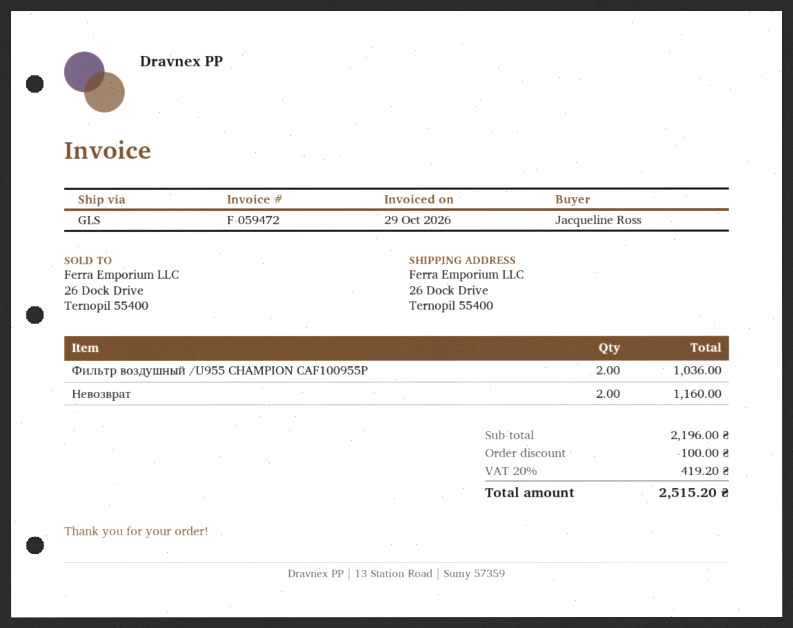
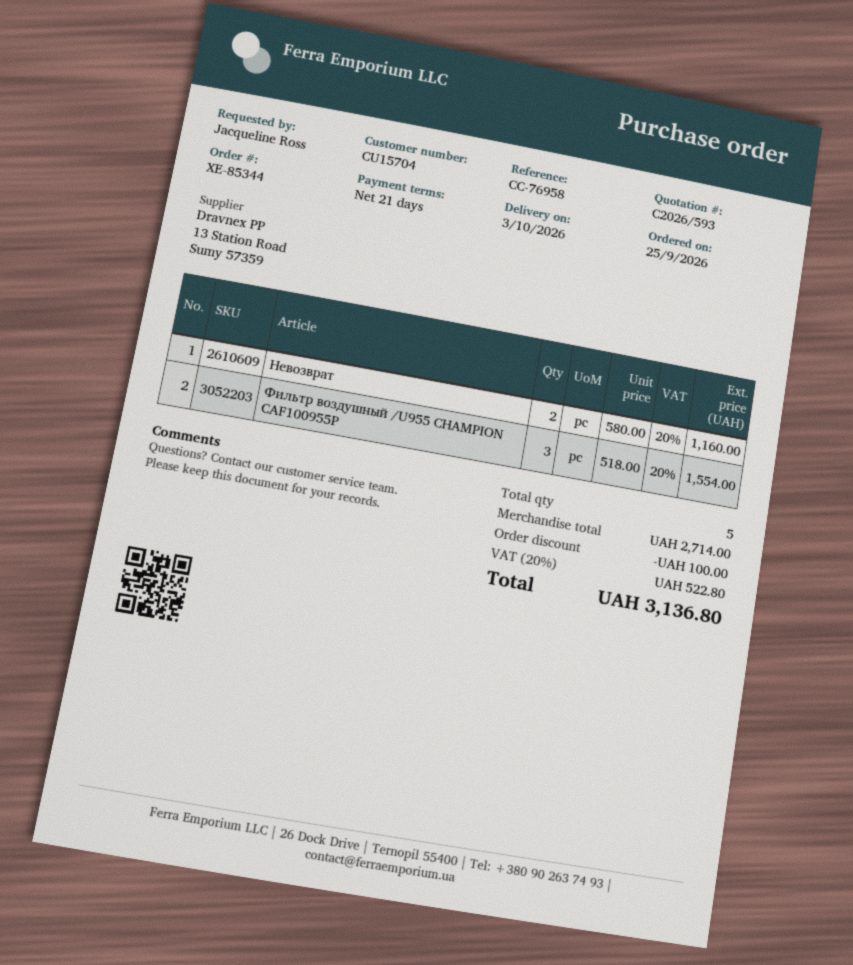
Фильтр воздушный /U955 CHAMPION CAF100955P: 2 for 1036.00 -> 3 for 1554.00
subtotal: 2196.00 -> 2714.00
tax: 20% = 419.20 -> 20% = 522.80
total: 2515.20 -> 3136.80

